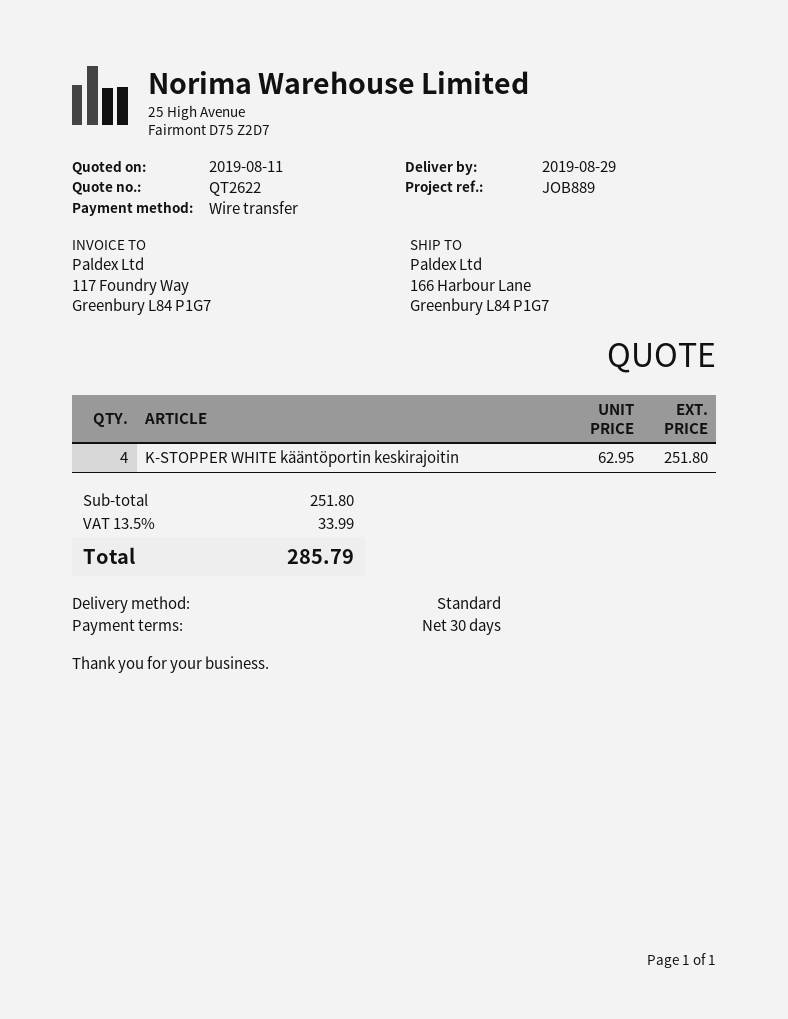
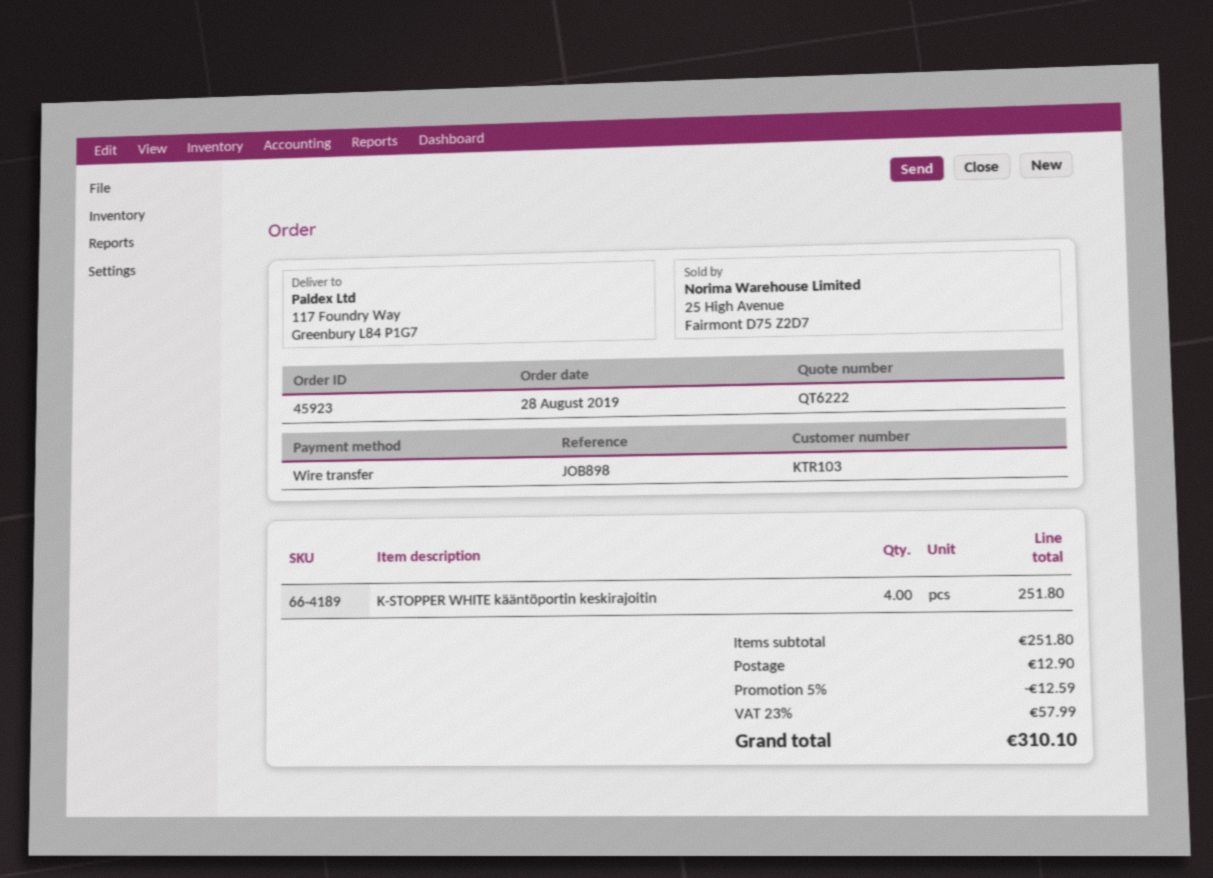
quote number: QT2622 -> QT6222
reference: JOB889 -> JOB898
ship to: 166 Harbour Lane, Greenbury L84 P1G7 -> 117 Foundry Way, Greenbury L84 P1G7
discount: none -> 5% = 12.59
shipping: none -> 12.90
tax: 13.5% = 33.99 -> 23% = 57.99
total: 285.79 -> 310.10

